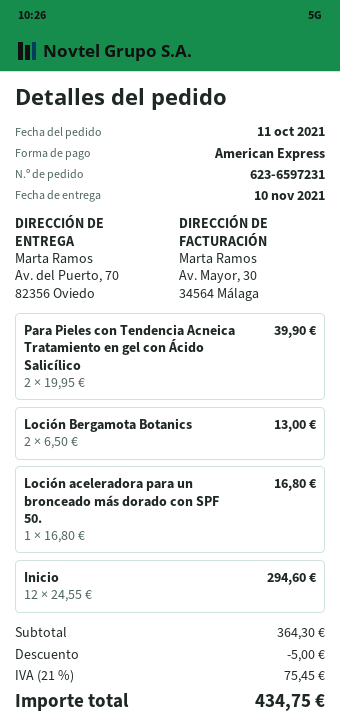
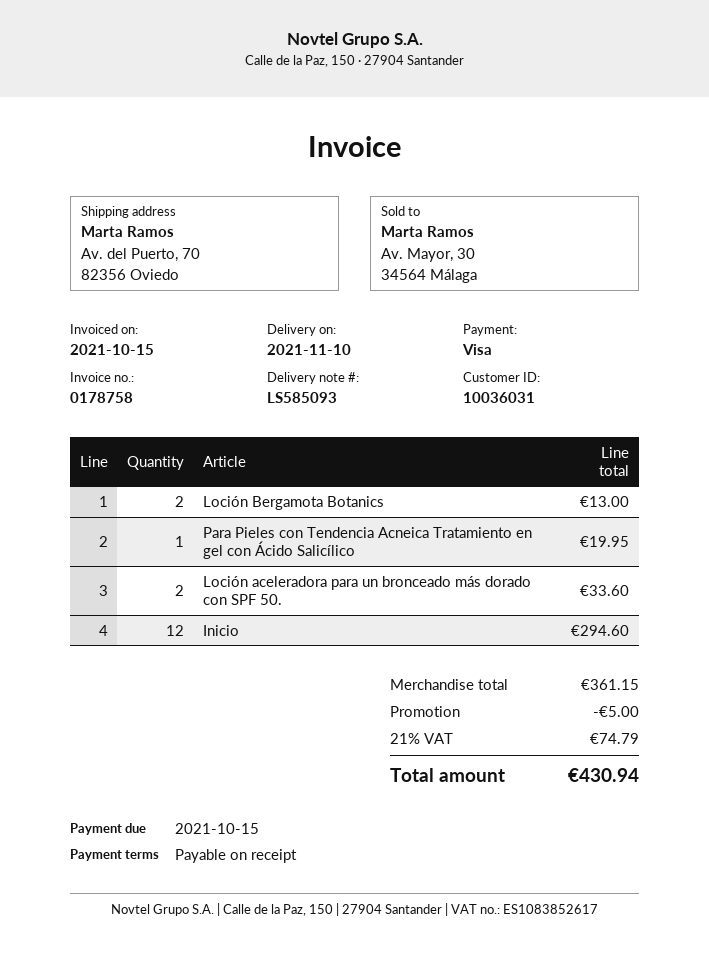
payment method: American Express -> Visa
Para Pieles con Tendencia Acneica Tratamiento en gel con Ácido Salicílico: 2 for 39.90 -> 1 for 19.95
Loción aceleradora para un bronceado más dorado con SPF 50.: 1 for 16.80 -> 2 for 33.60
subtotal: 364.30 -> 361.15
tax: 21% = 75.45 -> 21% = 74.79
total: 434.75 -> 430.94

